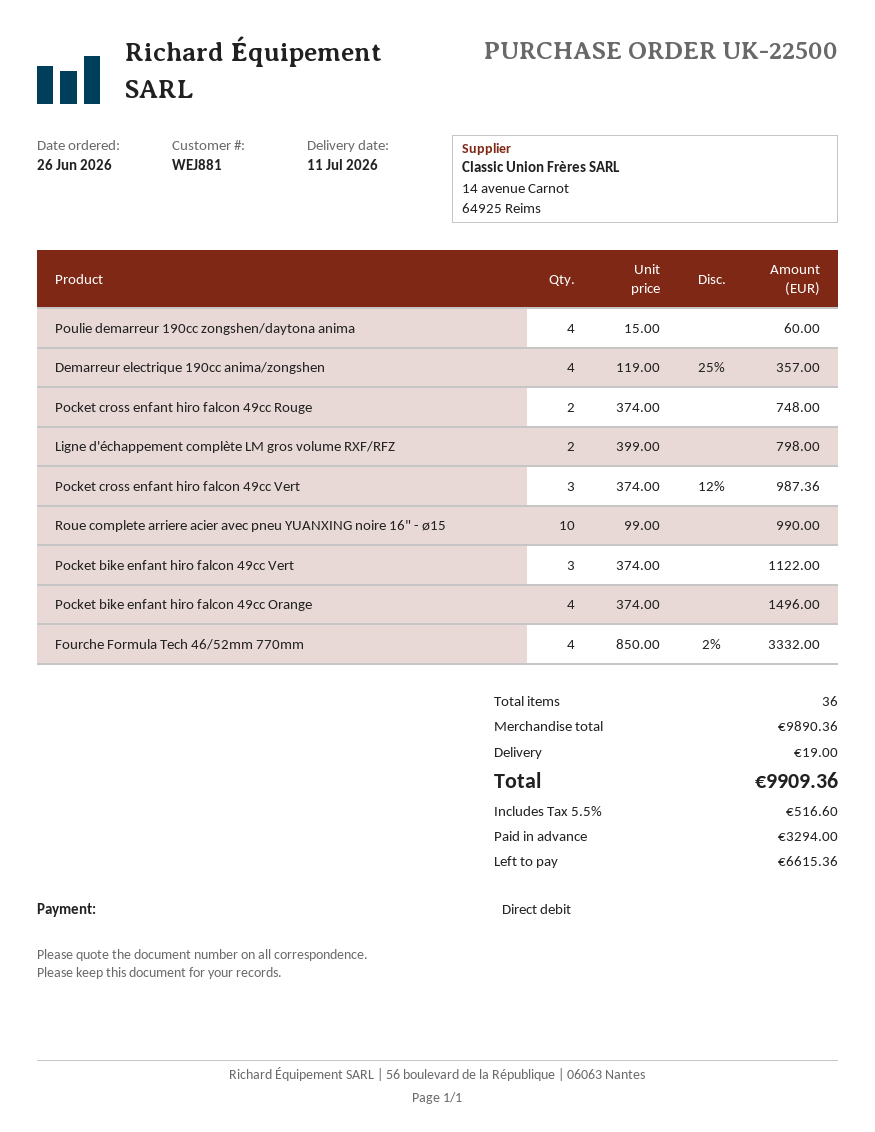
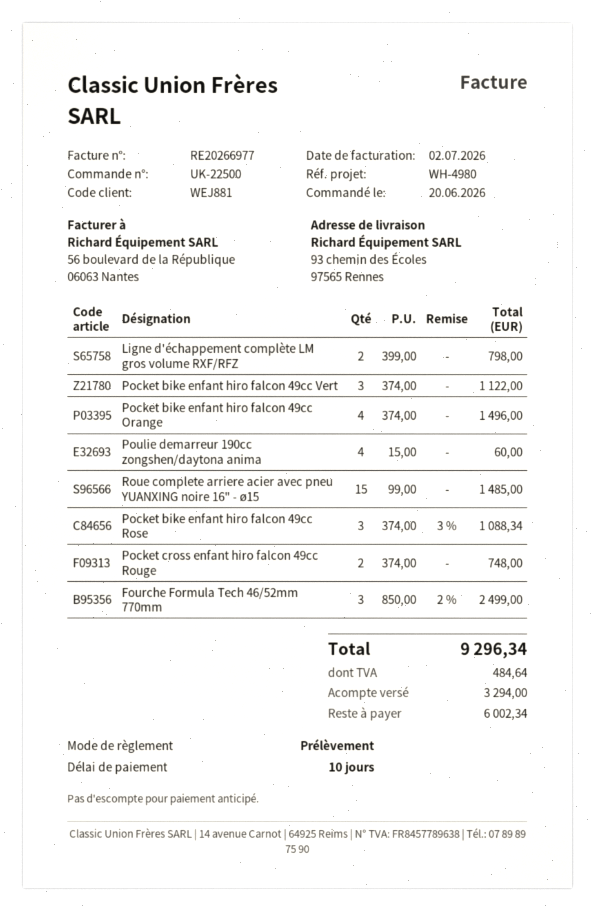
order date: 2026-06-26 -> 2026-06-20
Demarreur electrique 190cc anima/zongshen: 4 x 119.00 - 25% = 357.00 -> none
Pocket cross enfant hiro falcon 49cc Vert: 3 x 374.00 - 12% = 987.36 -> none
Roue complete arriere acier avec pneu YUANXING noire 16" - ø15: 10 x 99.00 = 990.00 -> 15 x 99.00 = 1485.00
Fourche Formula Tech 46/52mm 770mm: 4 x 850.00 - 2% = 3332.00 -> 3 x 850.00 - 2% = 2499.00
Pocket bike enfant hiro falcon 49cc Rose: none -> 3 x 374.00 - 3% = 1088.34
shipping: 19.00 -> none
tax: 516.60 -> 484.64
total: 9909.36 -> 9296.34
balance: 6615.36 -> 6002.34

